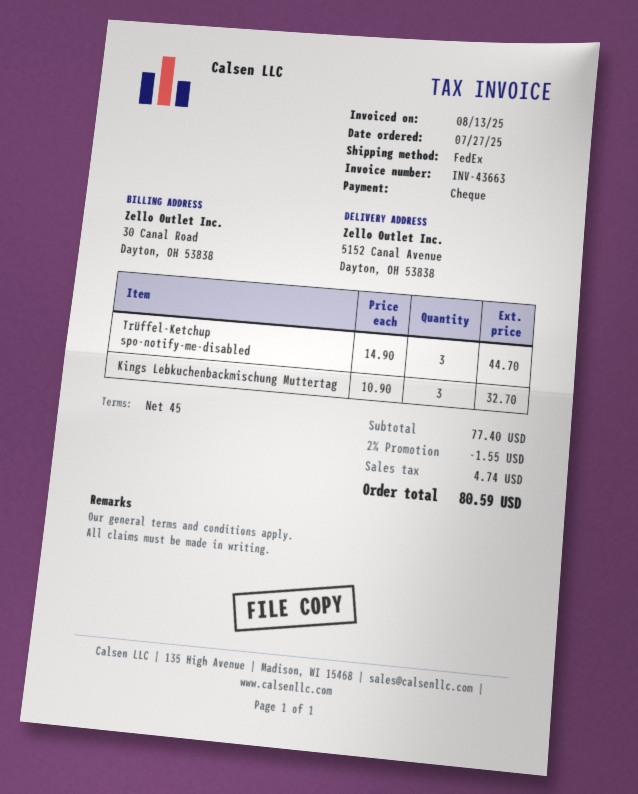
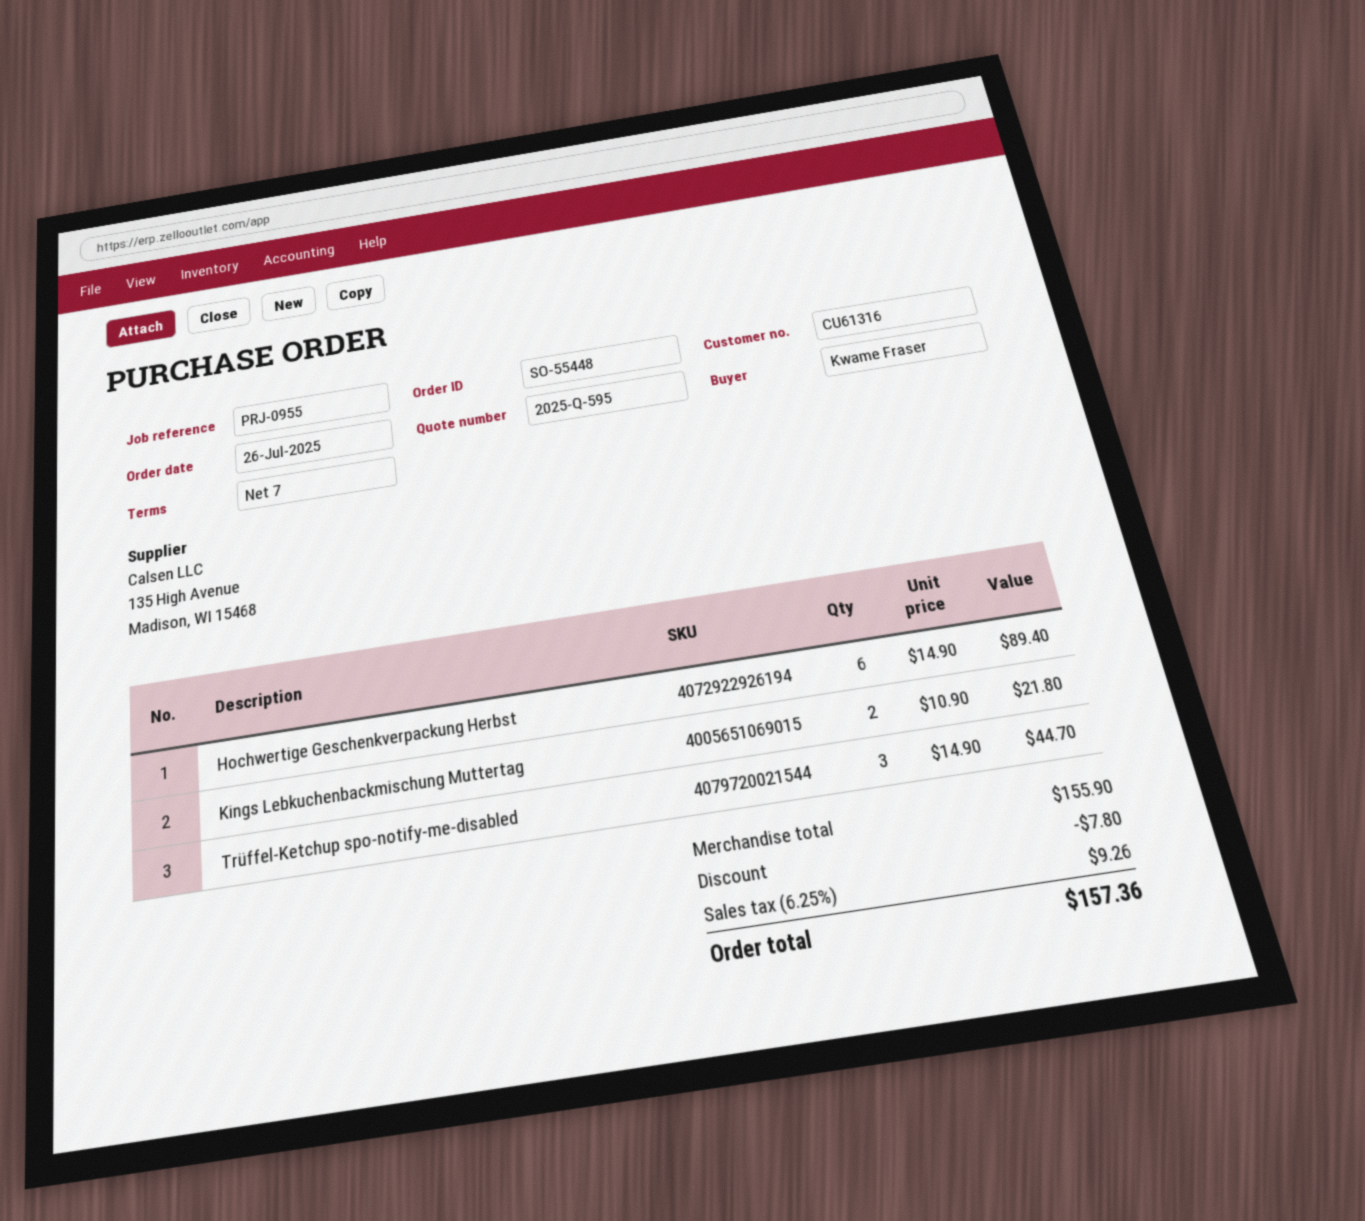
order date: 2025-07-27 -> 2025-07-26
payment terms: 45 days -> 7 days
Kings Lebkuchenbackmischung Muttertag: 3 x 10.90 = 32.70 -> 2 x 10.90 = 21.80
Hochwertige Geschenkverpackung Herbst: none -> 6 x 14.90 = 89.40
subtotal: 77.40 -> 155.90
discount: 1.55 -> 7.80
tax: 4.74 -> 9.26
total: 80.59 -> 157.36

